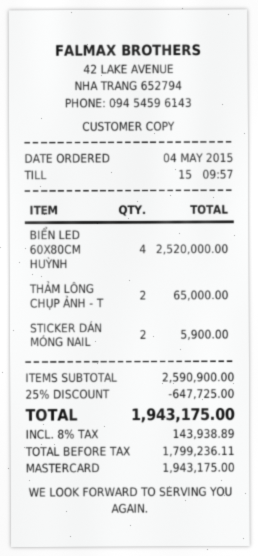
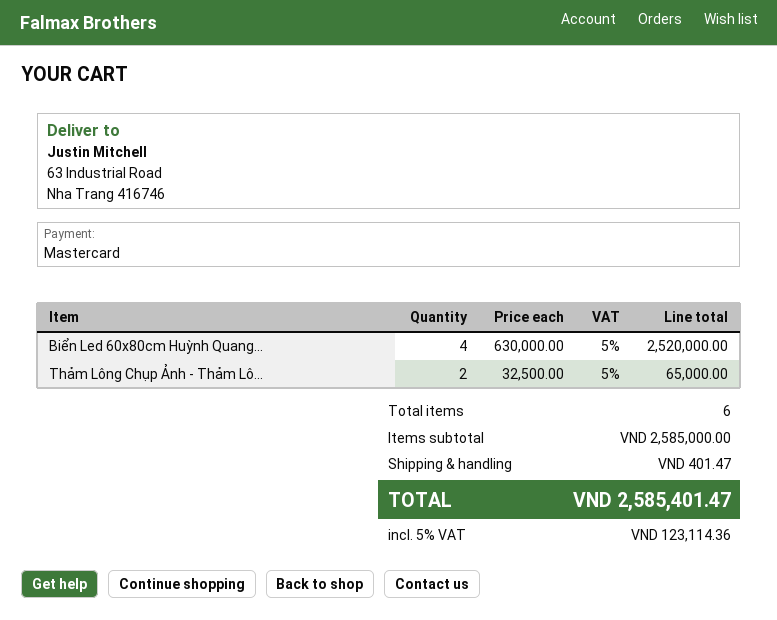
STICKER DÁN MÓNG NAIL: 2 for 5900.00 -> none
subtotal: 2590900.00 -> 2585000.00
discount: 25% = 647725.00 -> none
shipping: none -> 401.47
tax: 8% = 143938.89 -> 5% = 123114.36
total: 1943175.00 -> 2585401.47

